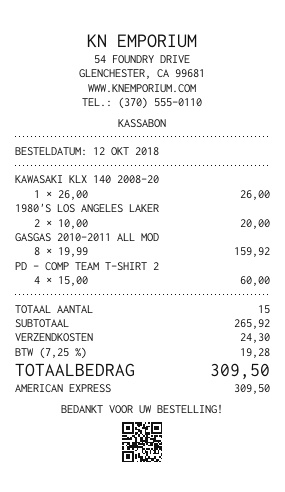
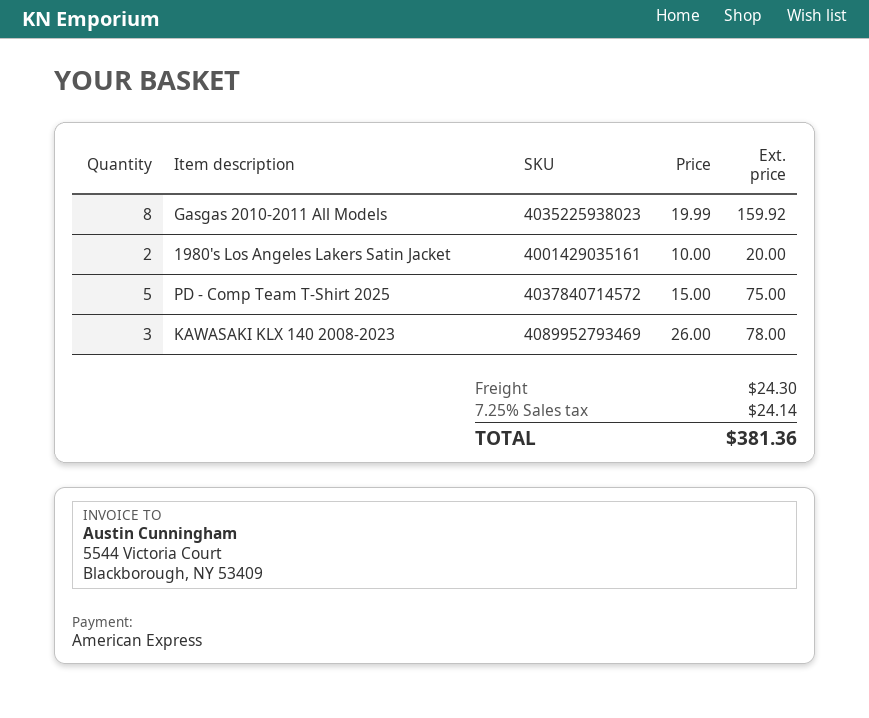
KAWASAKI KLX 140 2008-20: 1 x 26.00 = 26.00 -> 3 x 26.00 = 78.00
PD - COMP TEAM T-SHIRT 2: 4 x 15.00 = 60.00 -> 5 x 15.00 = 75.00
tax: 7.25% = 19.28 -> 7.25% = 24.14
total: 309.50 -> 381.36

